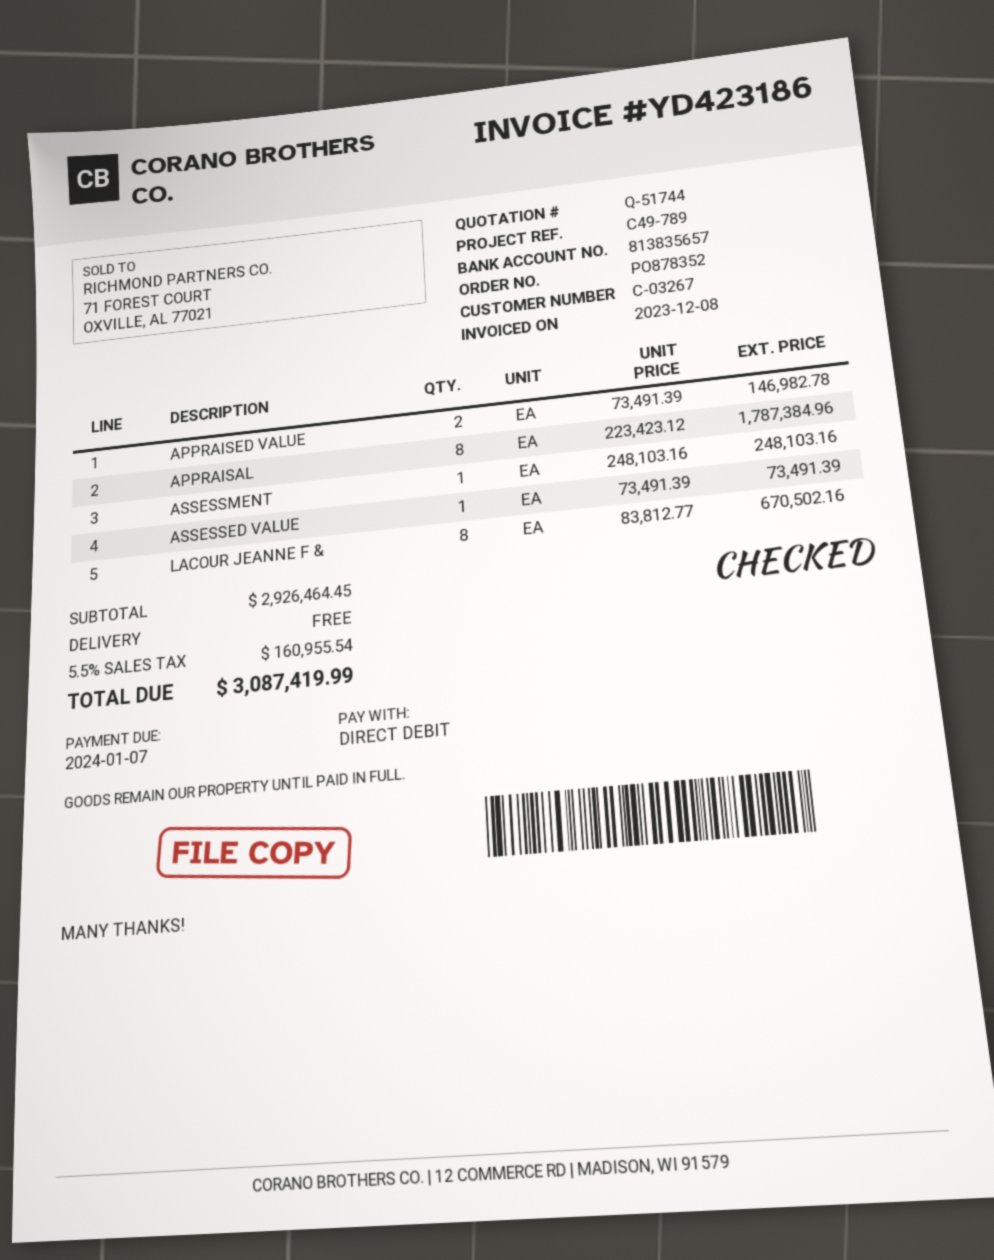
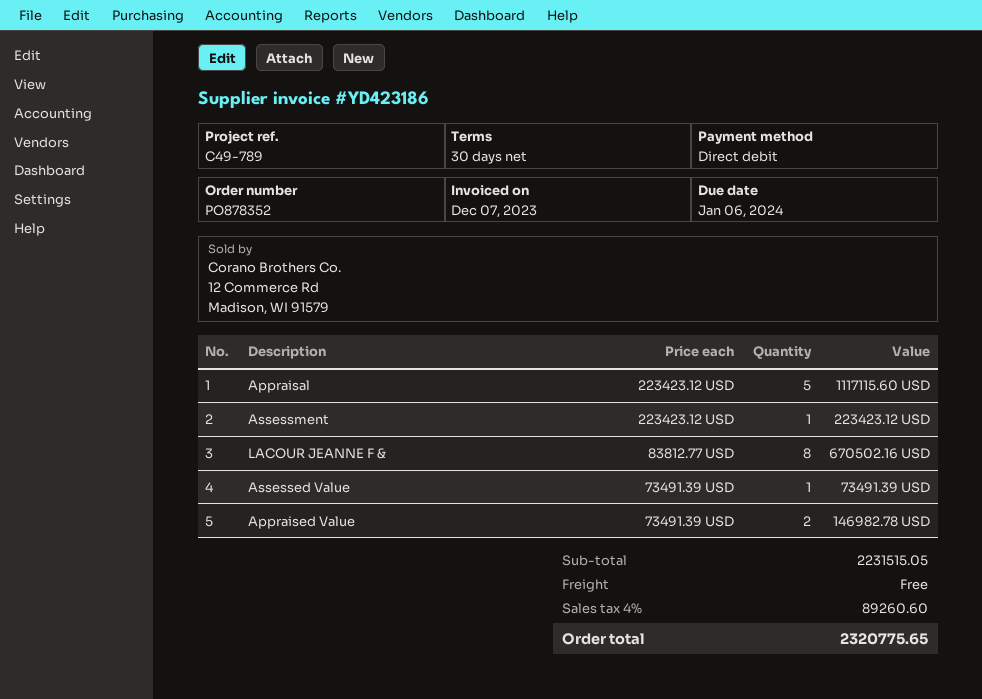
invoice date: 2023-12-08 -> 2023-12-07
due date: 2024-01-07 -> 2024-01-06
APPRAISAL: 8 x 223423.12 = 1787384.96 -> 5 x 223423.12 = 1117115.60
ASSESSMENT: 1 x 248103.16 = 248103.16 -> 1 x 223423.12 = 223423.12
subtotal: 2926464.45 -> 2231515.05
tax: 5.5% = 160955.54 -> 4% = 89260.60
total: 3087419.99 -> 2320775.65

